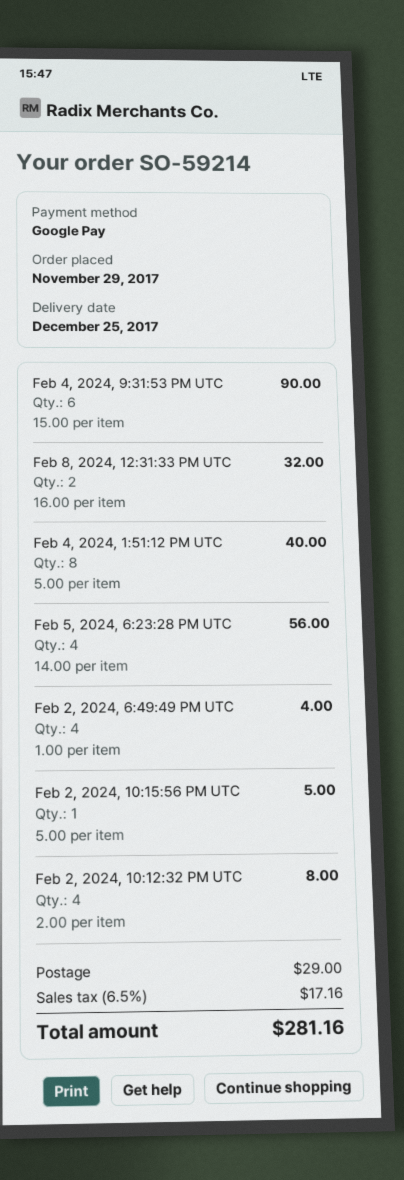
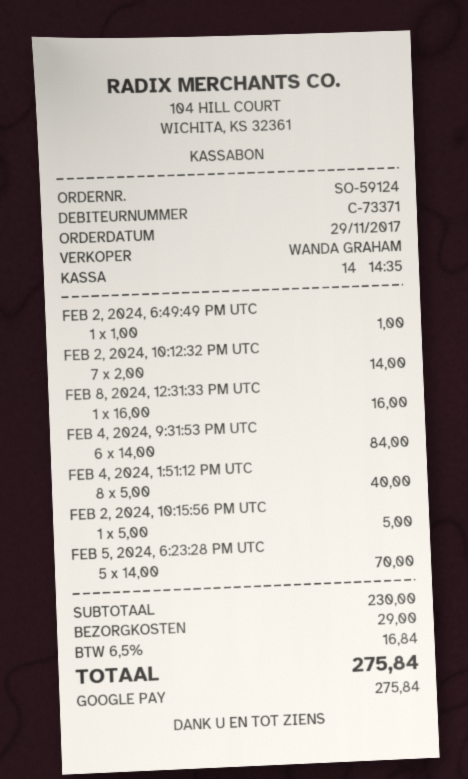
order number: SO-59214 -> SO-59124
Feb 4, 2024, 9:31:53 PM UTC: 6 x 15.00 = 90.00 -> 6 x 14.00 = 84.00
Feb 8, 2024, 12:31:33 PM UTC: 2 x 16.00 = 32.00 -> 1 x 16.00 = 16.00
Feb 5, 2024, 6:23:28 PM UTC: 4 x 14.00 = 56.00 -> 5 x 14.00 = 70.00
Feb 2, 2024, 6:49:49 PM UTC: 4 x 1.00 = 4.00 -> 1 x 1.00 = 1.00
Feb 2, 2024, 10:12:32 PM UTC: 4 x 2.00 = 8.00 -> 7 x 2.00 = 14.00
tax: 6.5% = 17.16 -> 6.5% = 16.84
total: 281.16 -> 275.84

